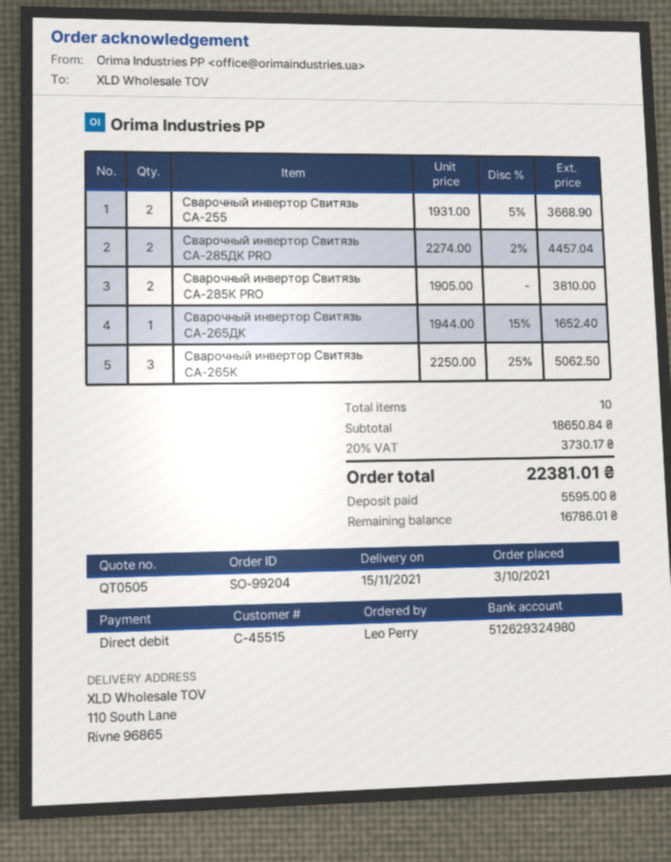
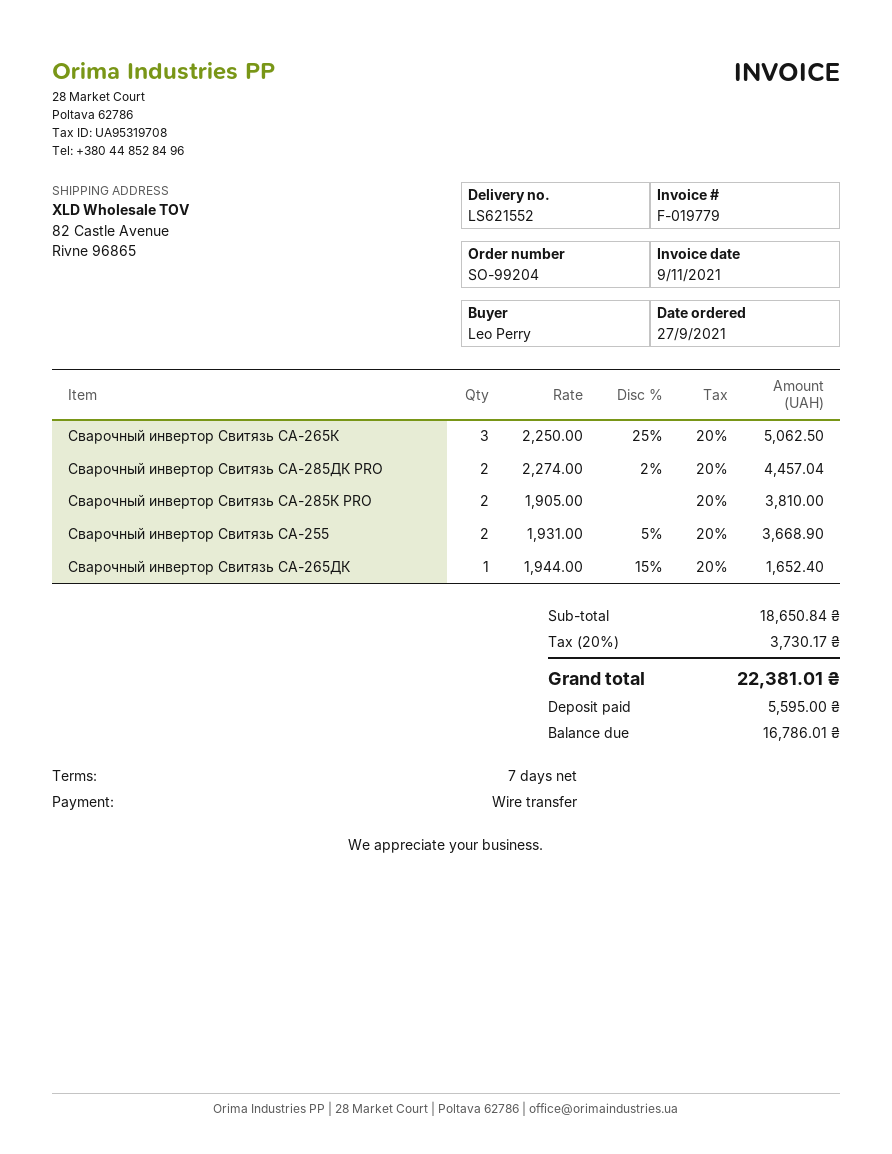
order date: 2021-10-03 -> 2021-09-27
payment method: direct debit -> bank transfer
ship to: 110 South Lane, Rivne 96865 -> 82 Castle Avenue, Rivne 96865

